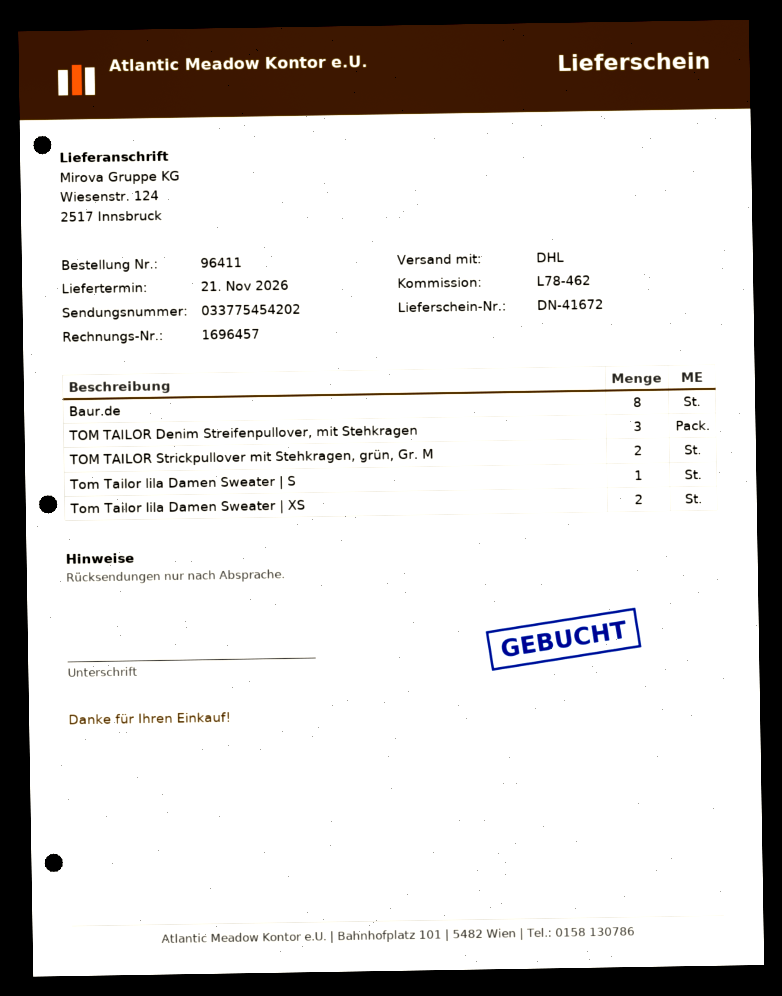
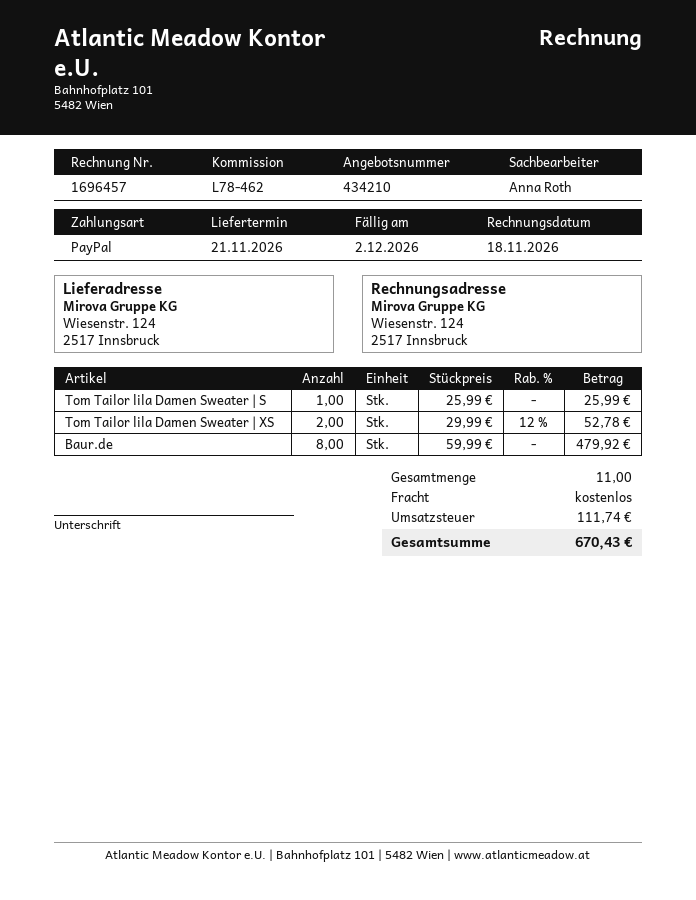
TOM TAILOR Denim Streifenpullover, mit Stehkragen: 3 -> none
TOM TAILOR Strickpullover mit Stehkragen, grün, Gr. M: 2 -> none

